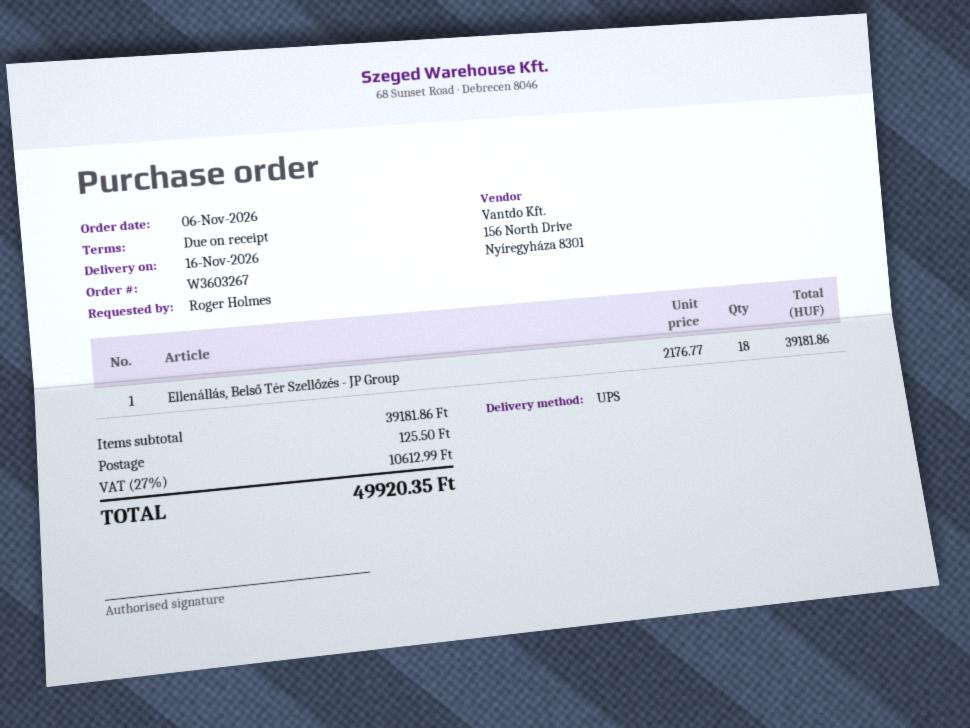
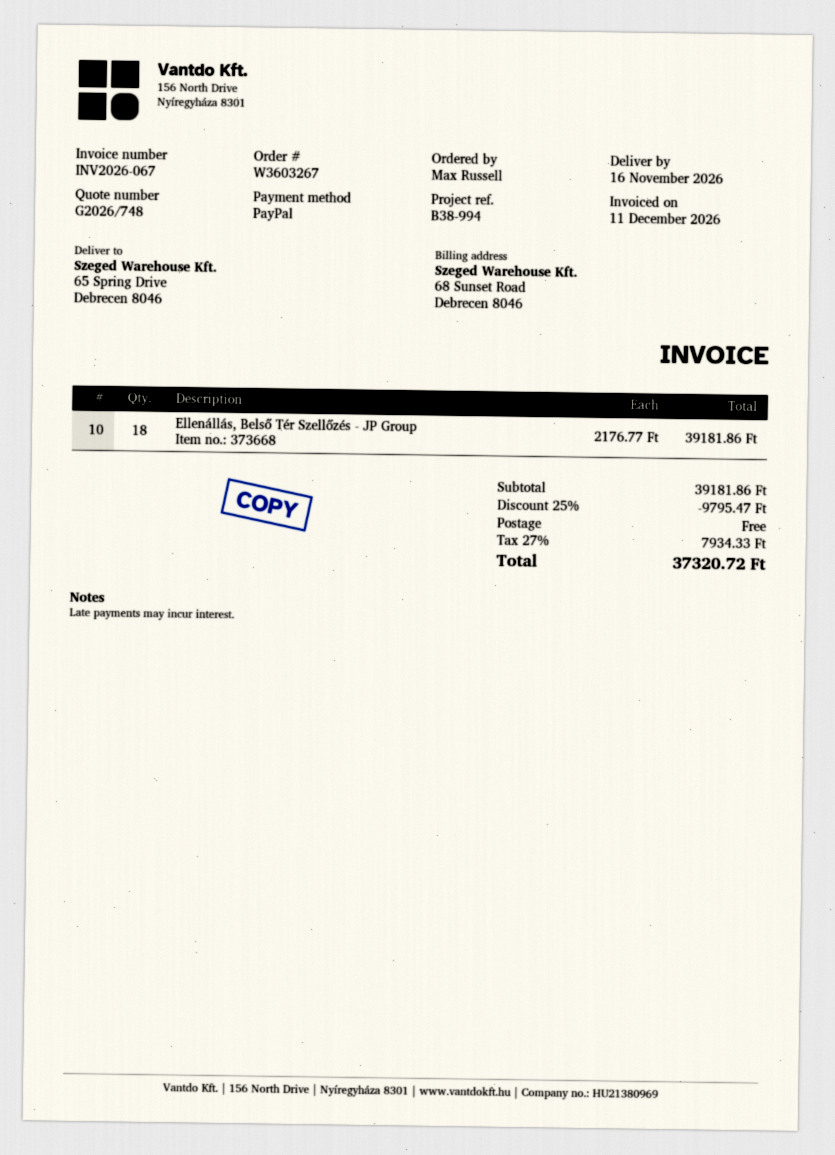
ordered by: Roger Holmes -> Max Russell
discount: none -> 25% = 9795.47
shipping: 125.50 -> 0.00
tax: 27% = 10612.99 -> 27% = 7934.33
total: 49920.35 -> 37320.72

